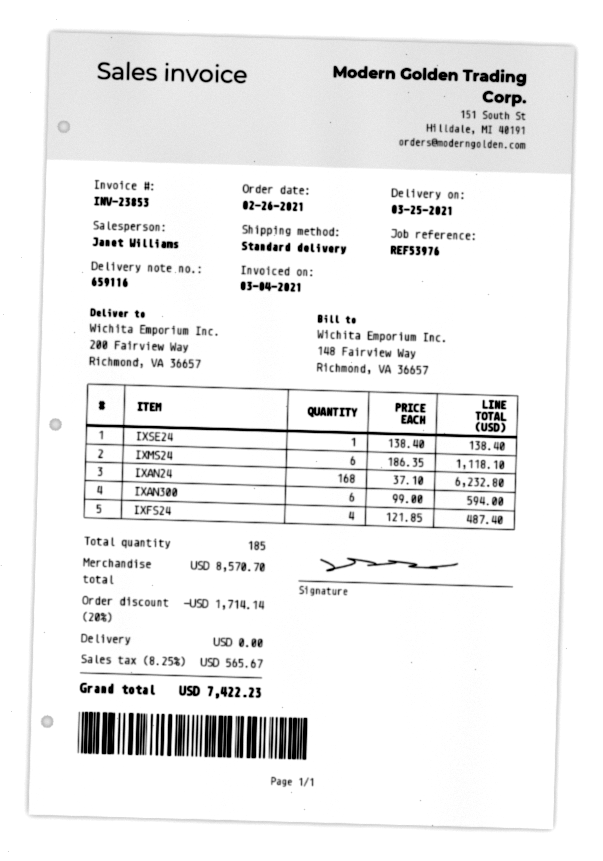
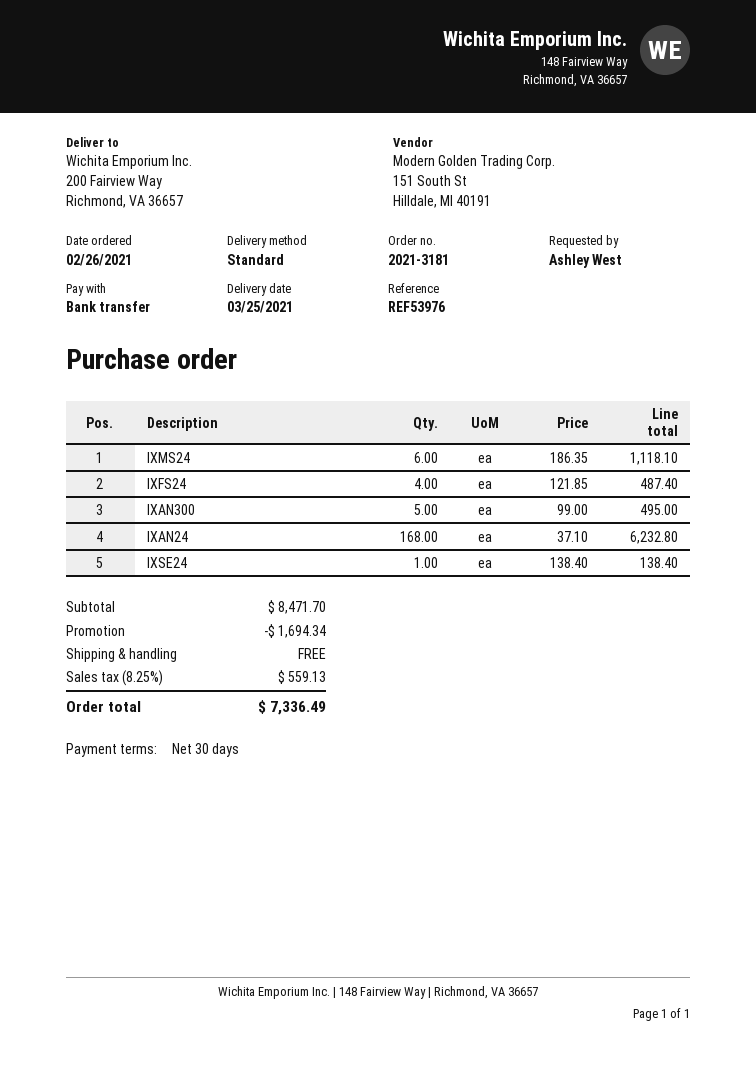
IXAN300: 6 x 99.00 = 594.00 -> 5 x 99.00 = 495.00
subtotal: 8570.70 -> 8471.70
discount: 1714.14 -> 1694.34
tax: 8.25% = 565.67 -> 8.25% = 559.13
total: 7422.23 -> 7336.49

